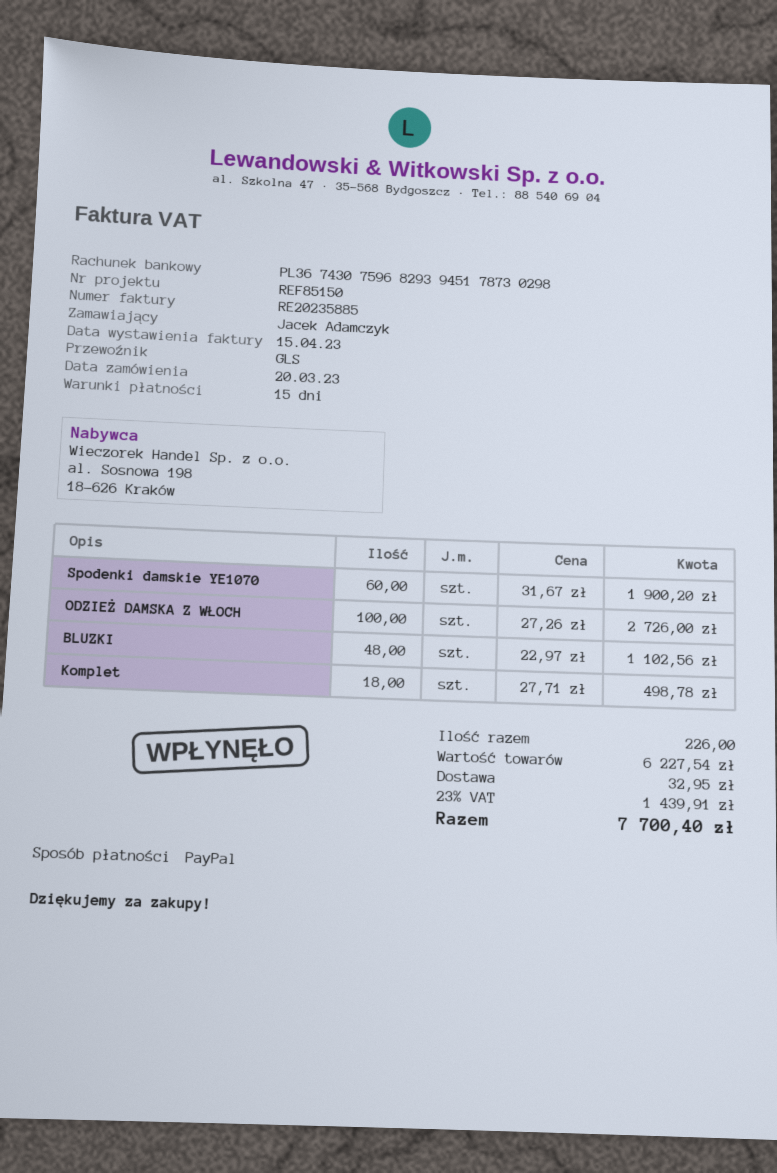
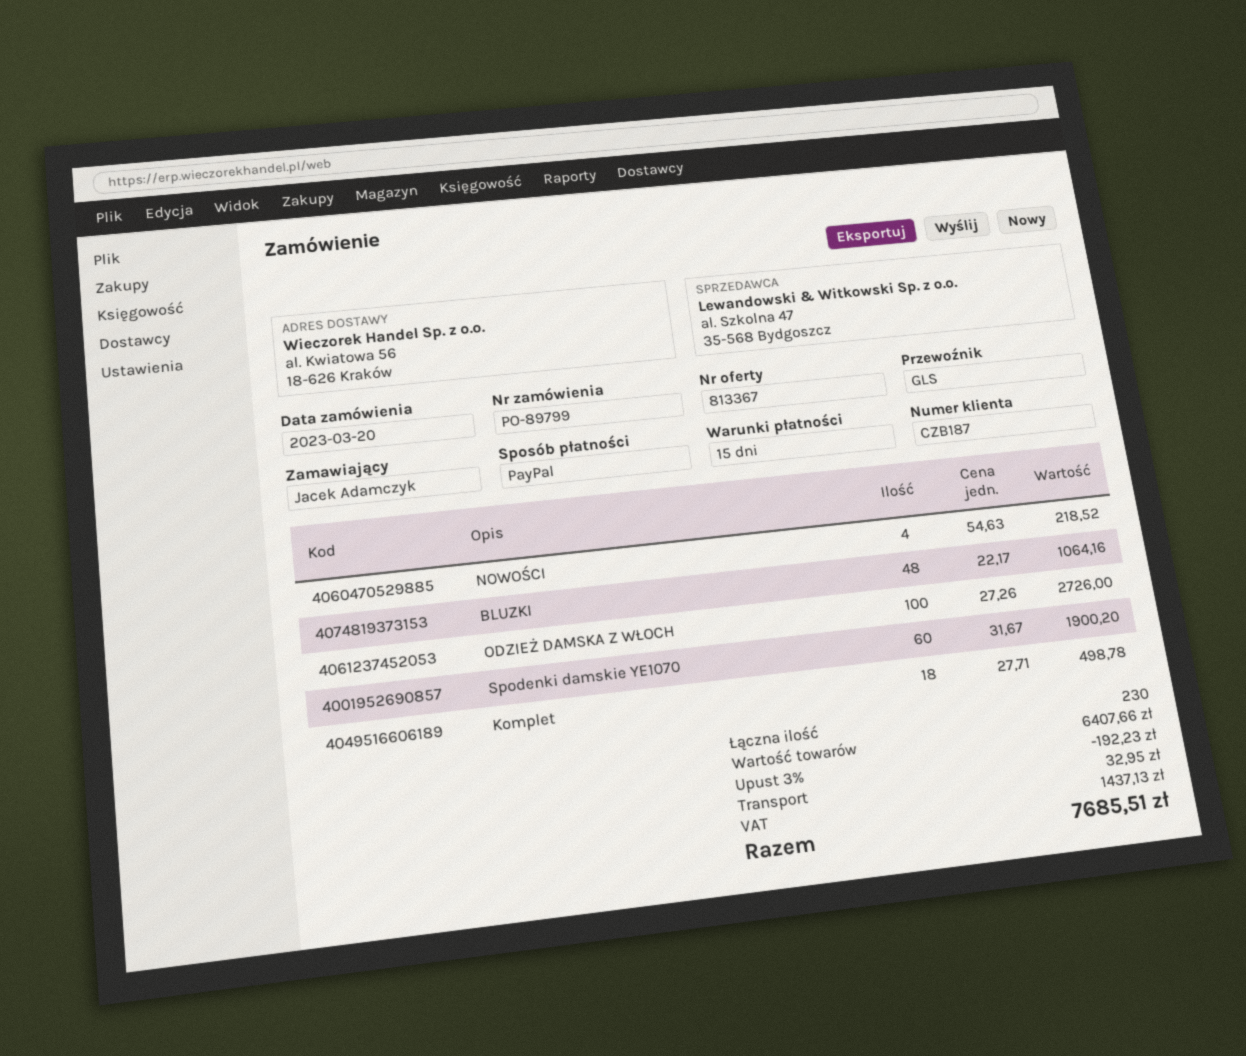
BLUZKI: 48 x 22.97 = 1102.56 -> 48 x 22.17 = 1064.16
NOWOŚCI: none -> 4 x 54.63 = 218.52
total quantity: 226 -> 230
subtotal: 6227.54 -> 6407.66
discount: none -> 3% = 192.23
tax: 1439.91 -> 1437.13
total: 7700.40 -> 7685.51

